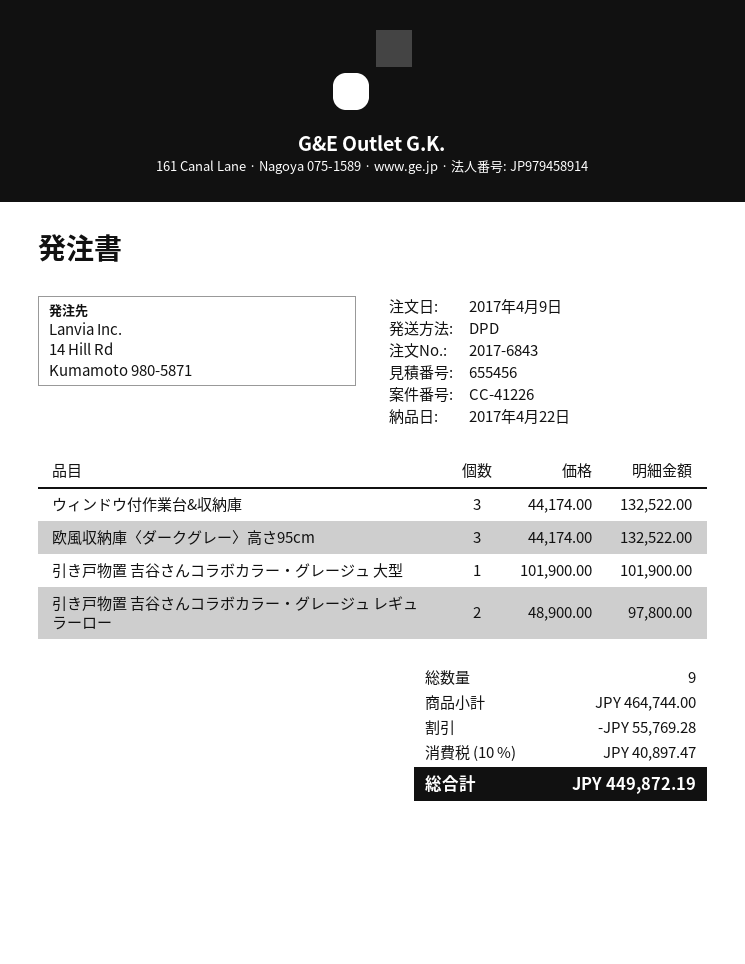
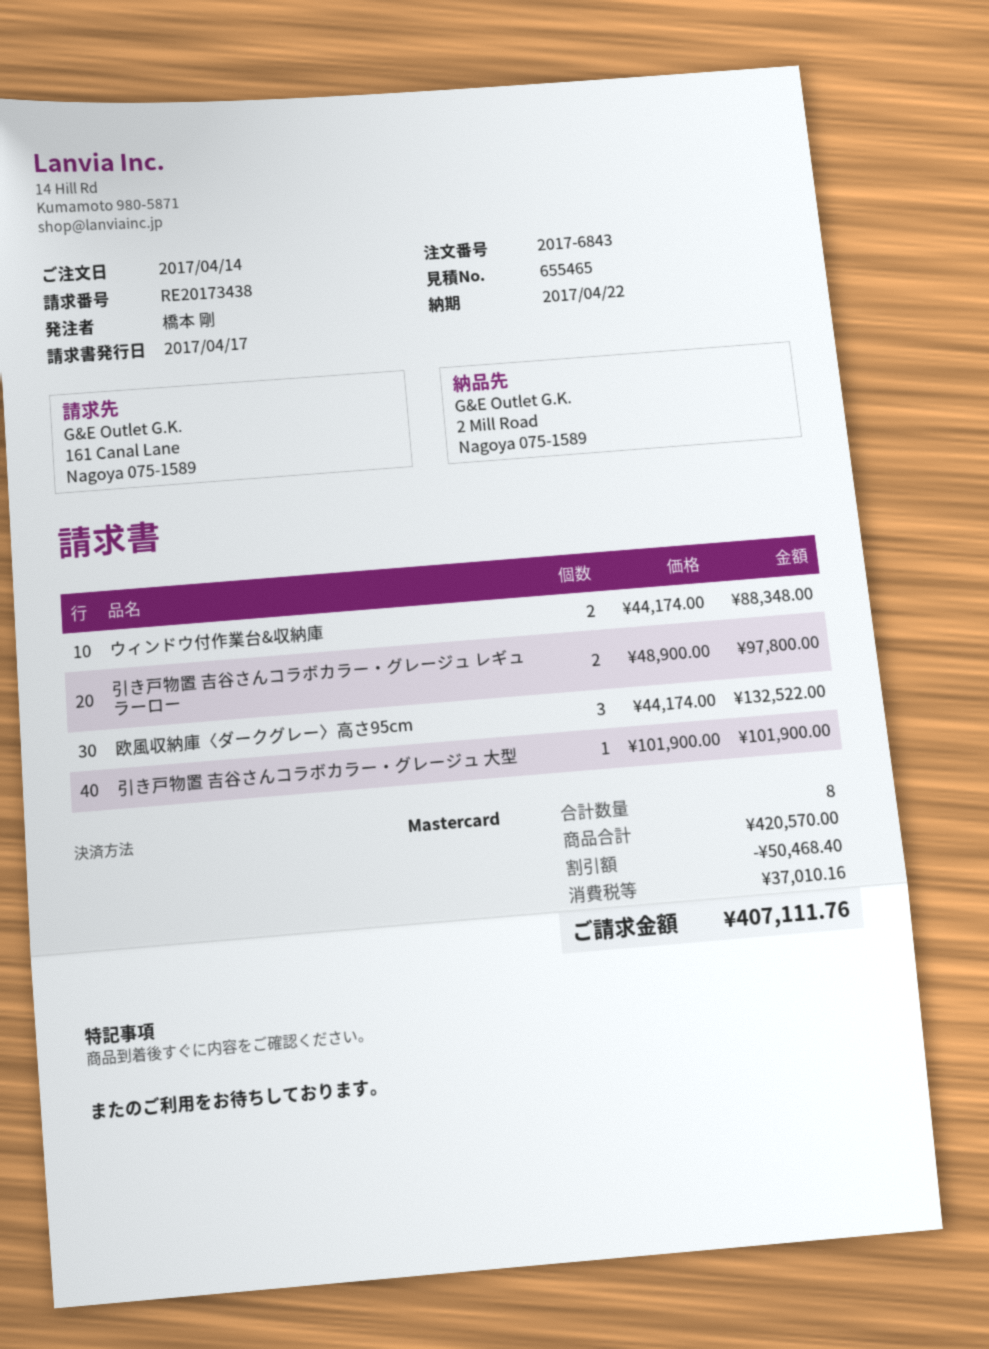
quote number: 655456 -> 655465
order date: 2017-04-09 -> 2017-04-14
ウィンドウ付作業台&収納庫: 3 x 44174.00 = 132522.00 -> 2 x 44174.00 = 88348.00
total quantity: 9 -> 8
subtotal: 464744.00 -> 420570.00
discount: 55769.28 -> 50468.40
tax: 40897.47 -> 37010.16
total: 449872.19 -> 407111.76

